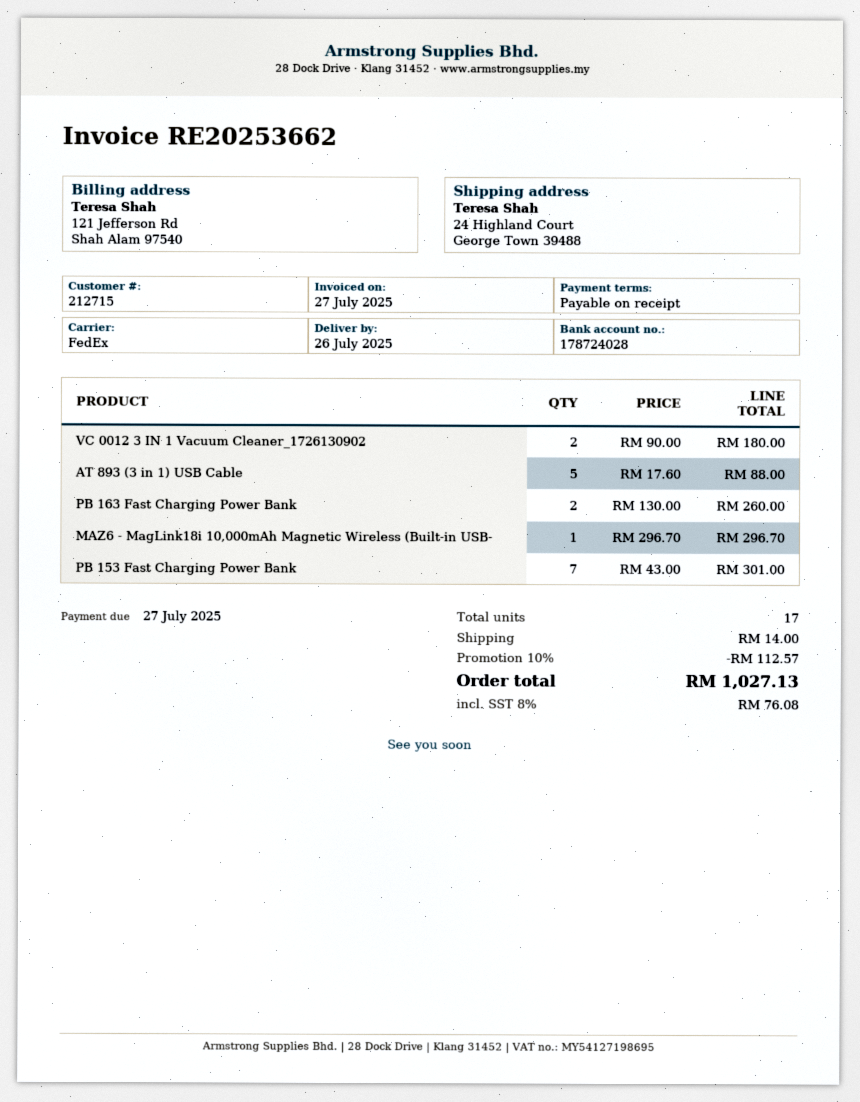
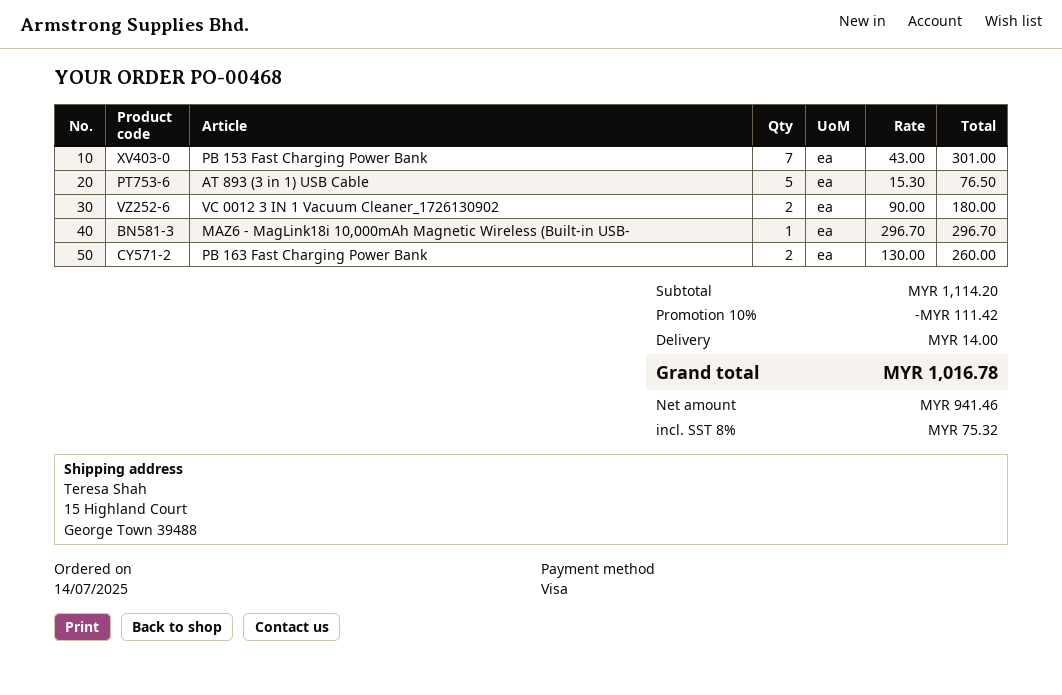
ship to: 24 Highland Court, George Town 39488 -> 15 Highland Court, George Town 39488
AT 893 (3 in 1) USB Cable: 5 x 17.60 = 88.00 -> 5 x 15.30 = 76.50
discount: 10% = 112.57 -> 10% = 111.42
tax: 8% = 76.08 -> 8% = 75.32
total: 1027.13 -> 1016.78

